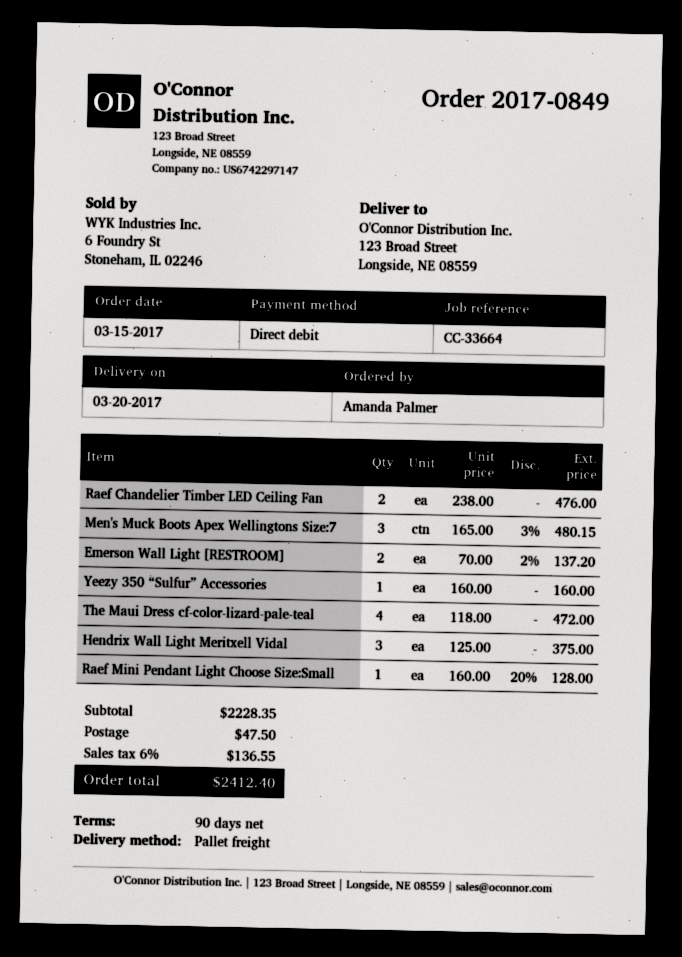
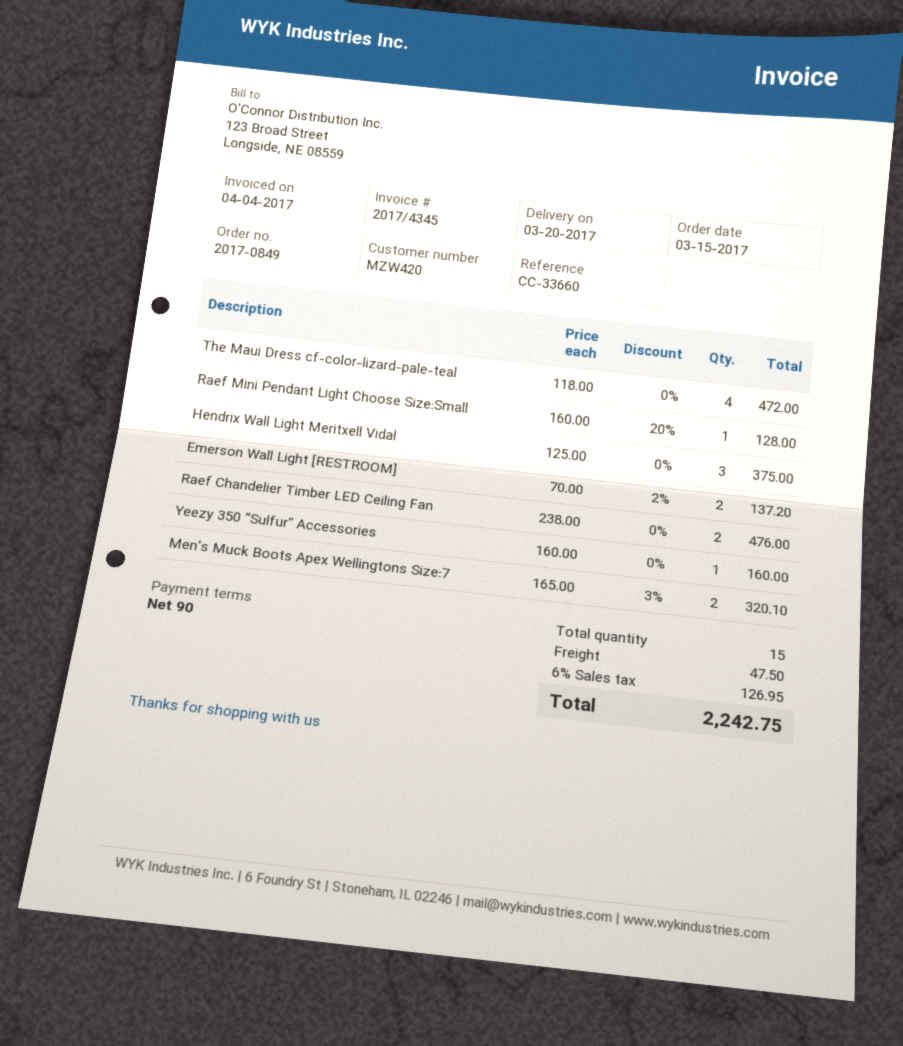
reference: CC-33664 -> CC-33660
Men's Muck Boots Apex Wellingtons Size:7: 3 x 165.00 - 3% = 480.15 -> 2 x 165.00 - 3% = 320.10
tax: 6% = 136.55 -> 6% = 126.95
total: 2412.40 -> 2242.75

